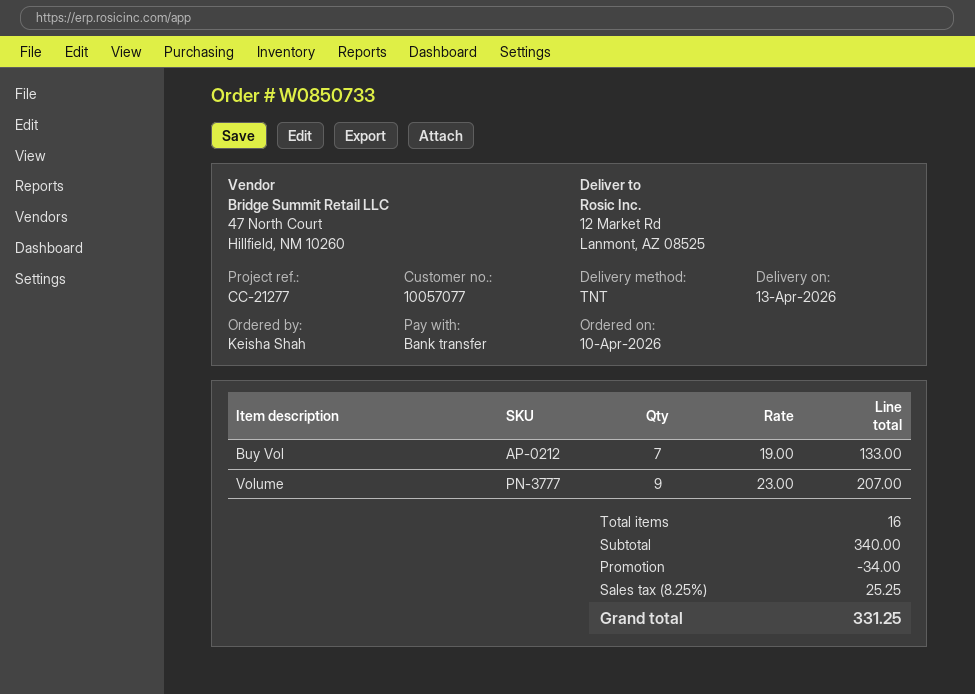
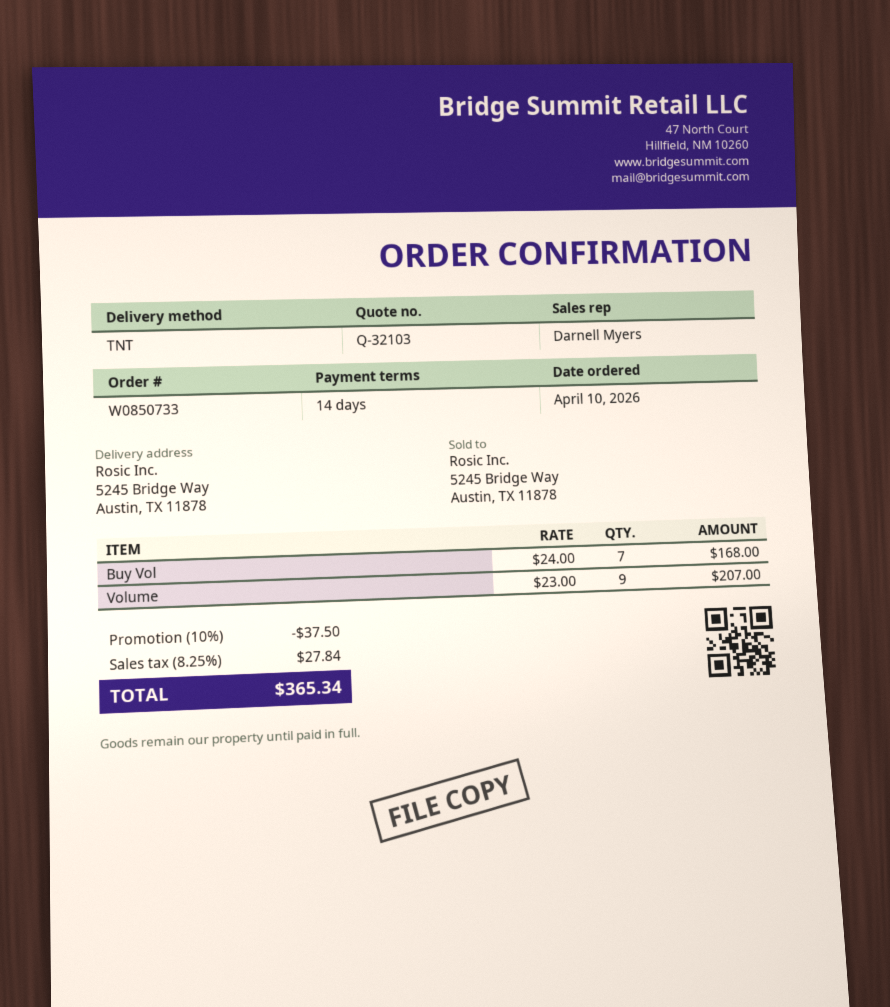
ship to: 12 Market Rd, Lanmont, AZ 08525 -> 5245 Bridge Way, Austin, TX 11878
Buy Vol: 7 x 19.00 = 133.00 -> 7 x 24.00 = 168.00
discount: 34.00 -> 37.50
tax: 8.25% = 25.25 -> 8.25% = 27.84
total: 331.25 -> 365.34

